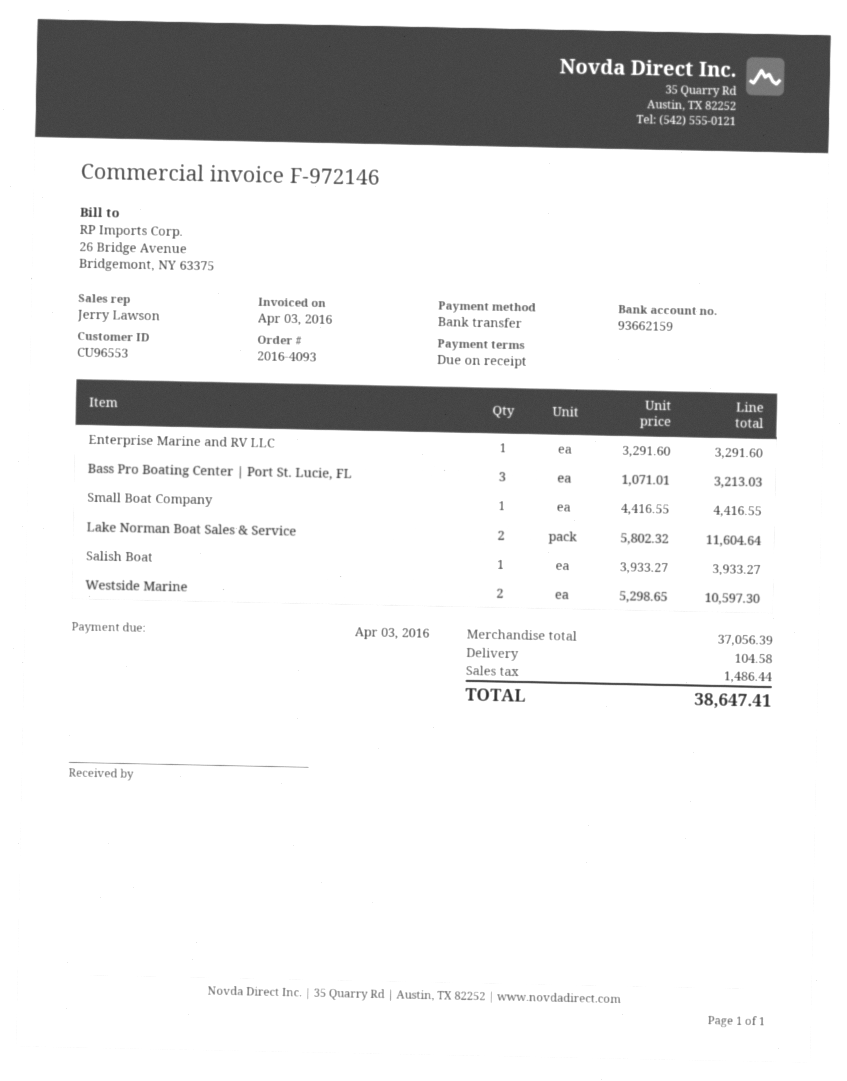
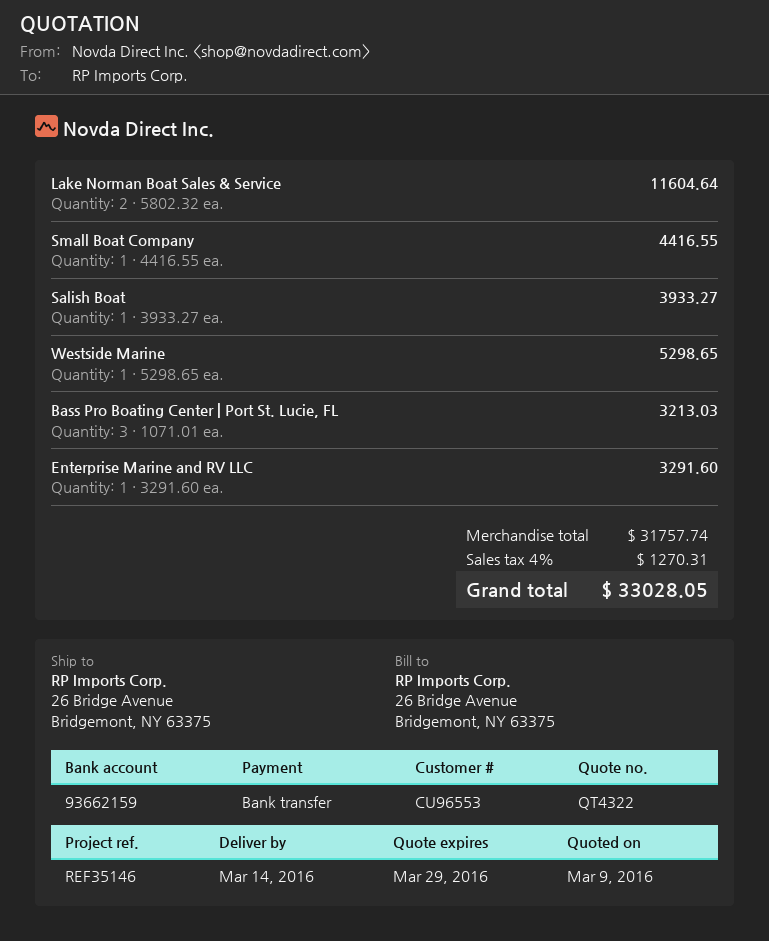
Westside Marine: 2 x 5298.65 = 10597.30 -> 1 x 5298.65 = 5298.65
subtotal: 37056.39 -> 31757.74
shipping: 104.58 -> none
tax: 1486.44 -> 1270.31
total: 38647.41 -> 33028.05

